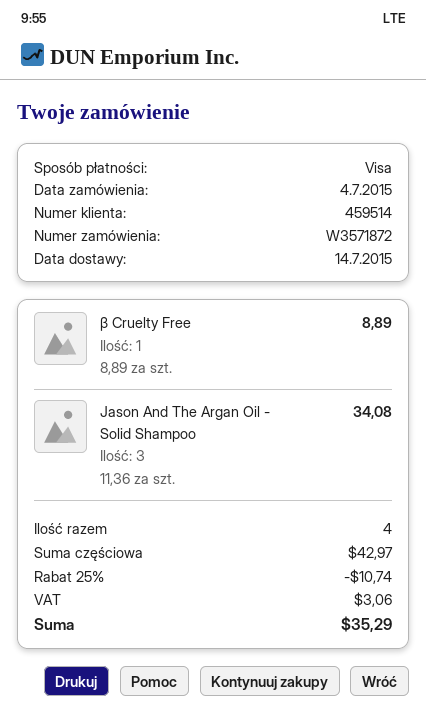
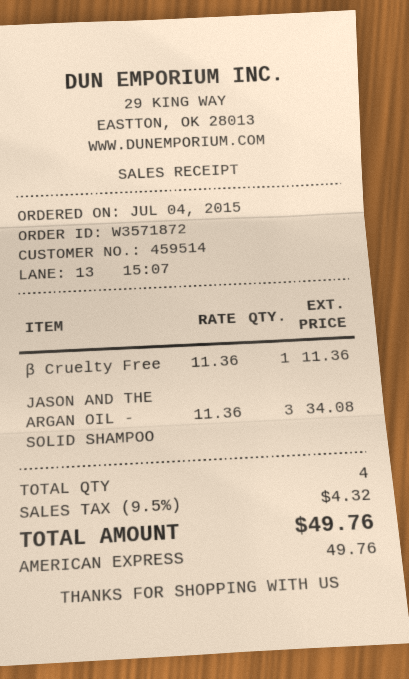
payment method: Visa -> American Express
β Cruelty Free: 1 x 8.89 = 8.89 -> 1 x 11.36 = 11.36
discount: 25% = 10.74 -> none
tax: 3.06 -> 4.32
total: 35.29 -> 49.76

